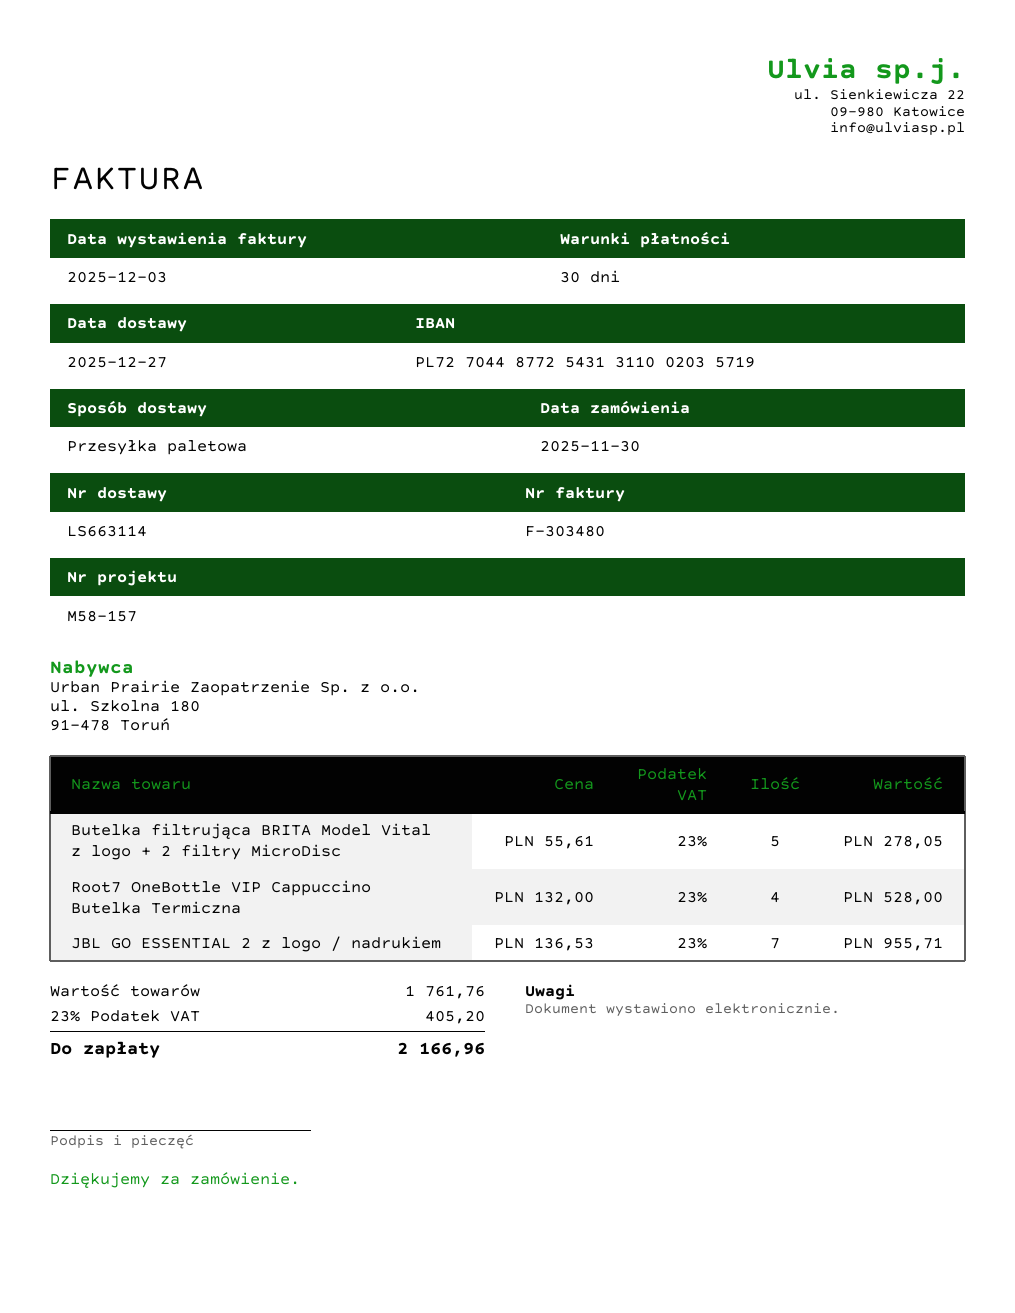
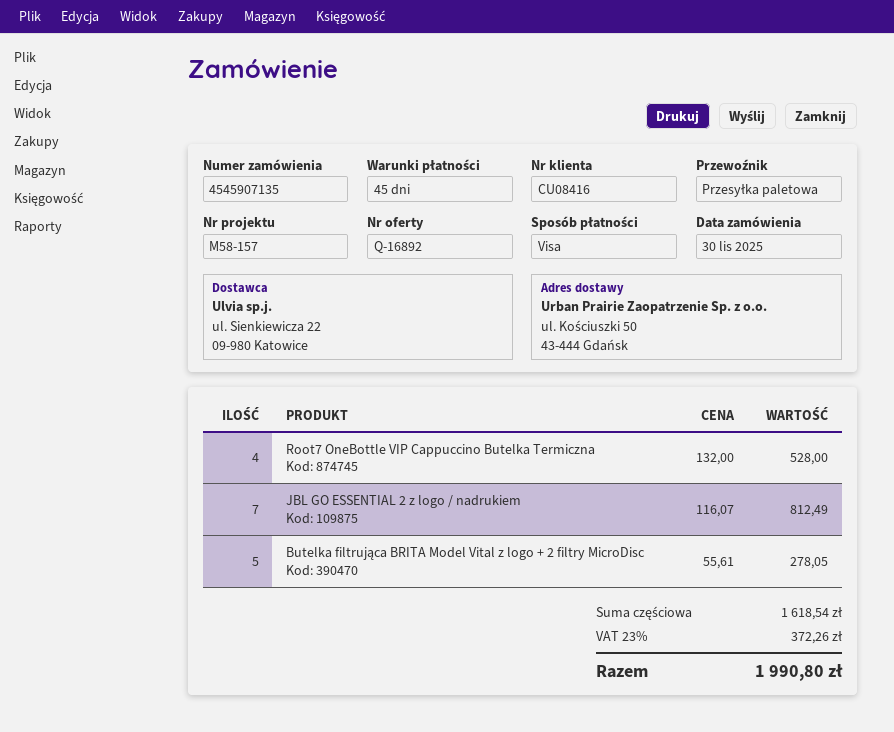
payment terms: 30 days -> 45 days
JBL GO ESSENTIAL 2 z logo / nadrukiem: 7 x 136.53 = 955.71 -> 7 x 116.07 = 812.49
subtotal: 1761.76 -> 1618.54
tax: 23% = 405.20 -> 23% = 372.26
total: 2166.96 -> 1990.80

